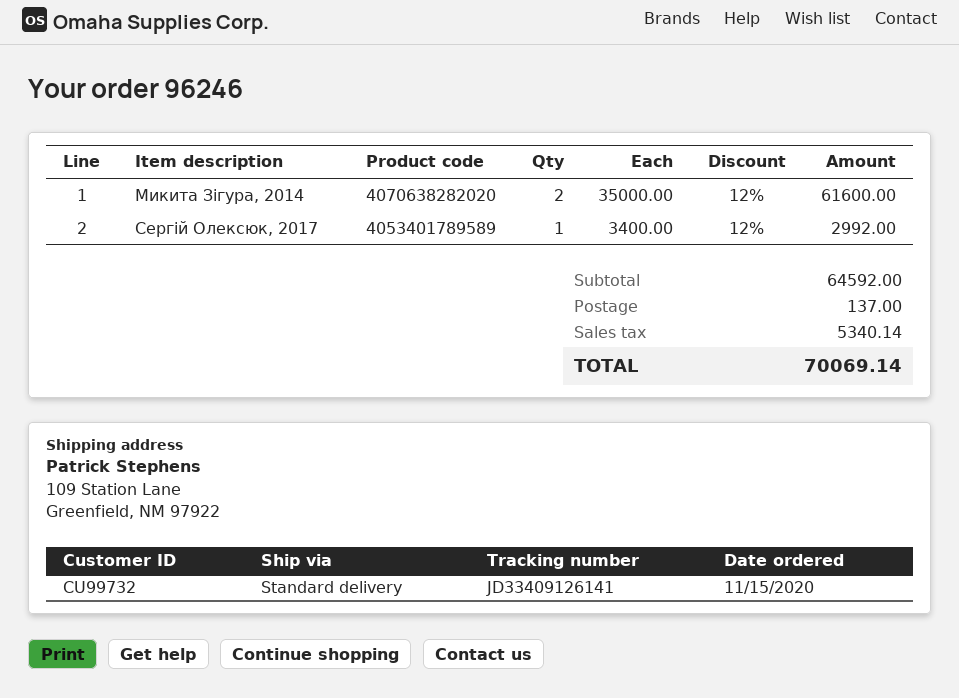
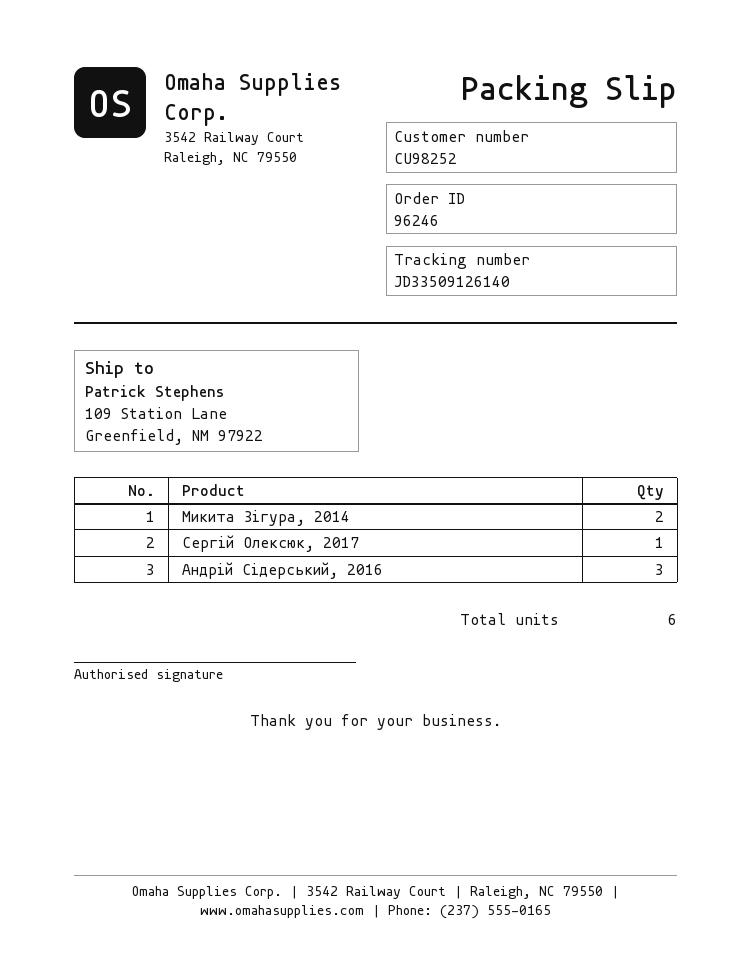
customer number: CU99732 -> CU98252
tracking number: JD33409126141 -> JD33509126140
Андрій Сідерський, 2016: none -> 3

